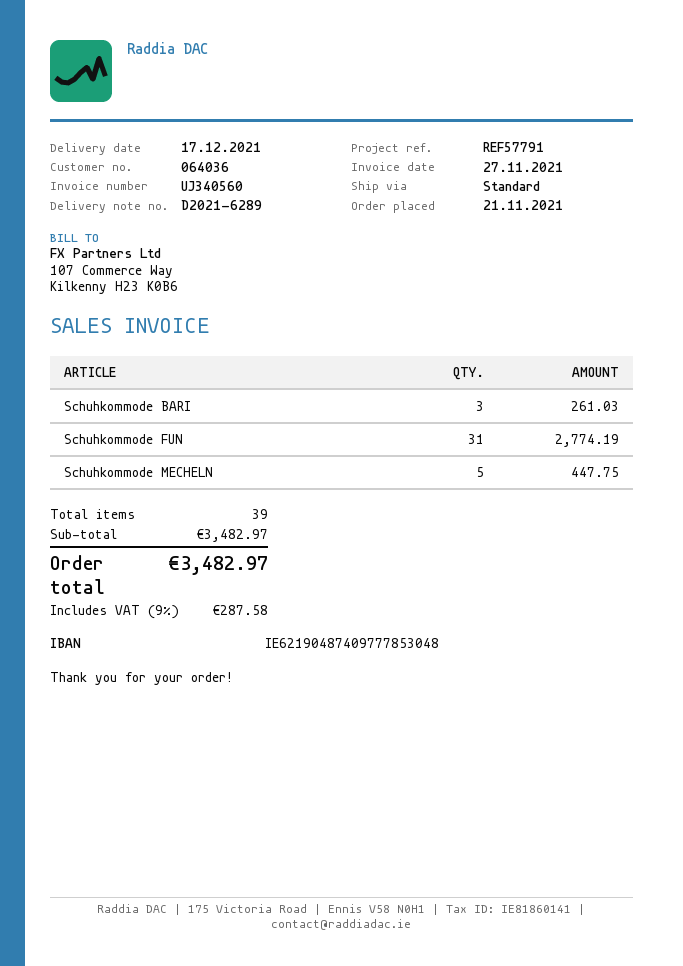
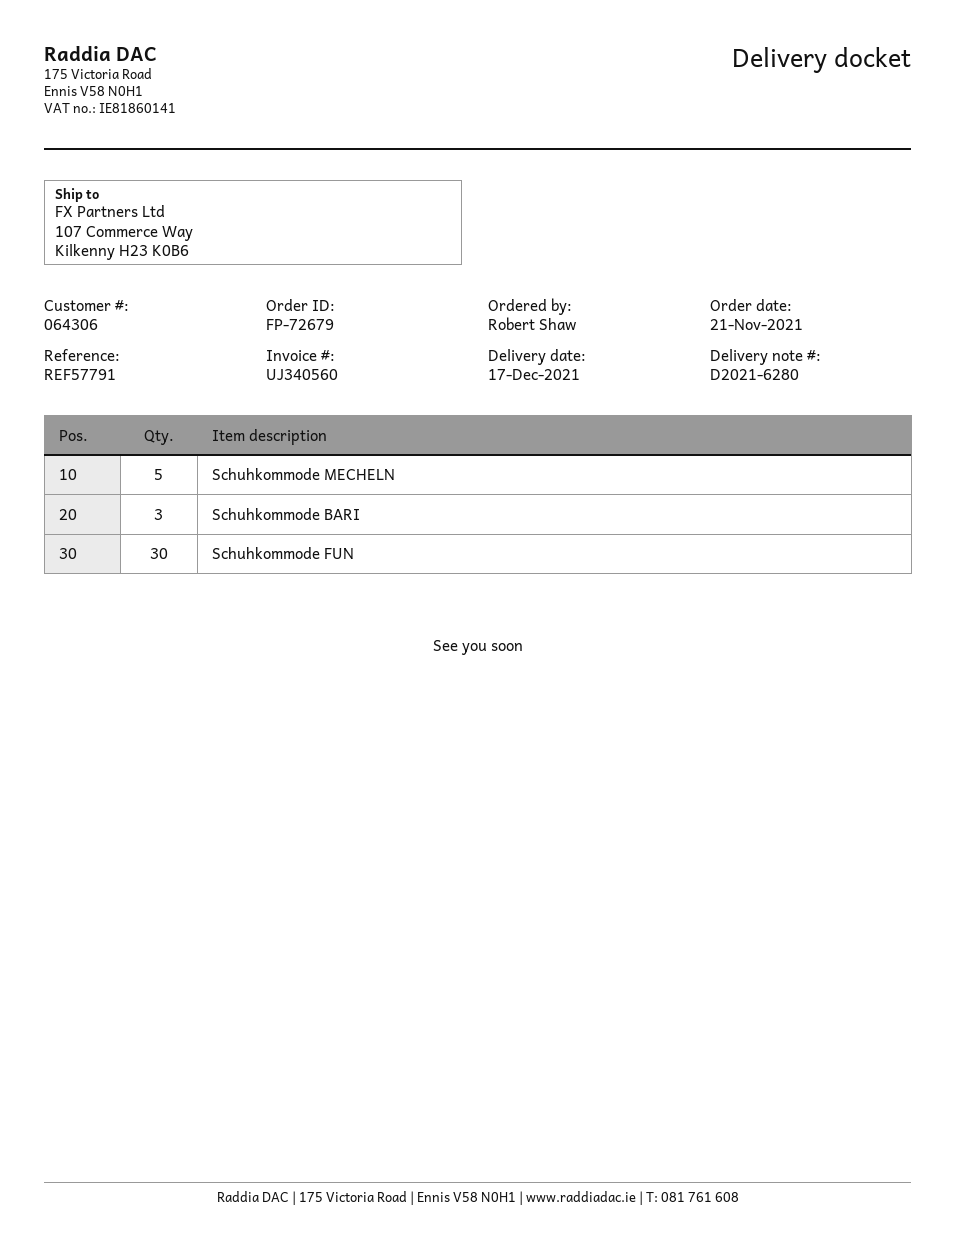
delivery note number: D2021-6289 -> D2021-6280
customer number: 064036 -> 064306
Schuhkommode FUN: 31 -> 30

